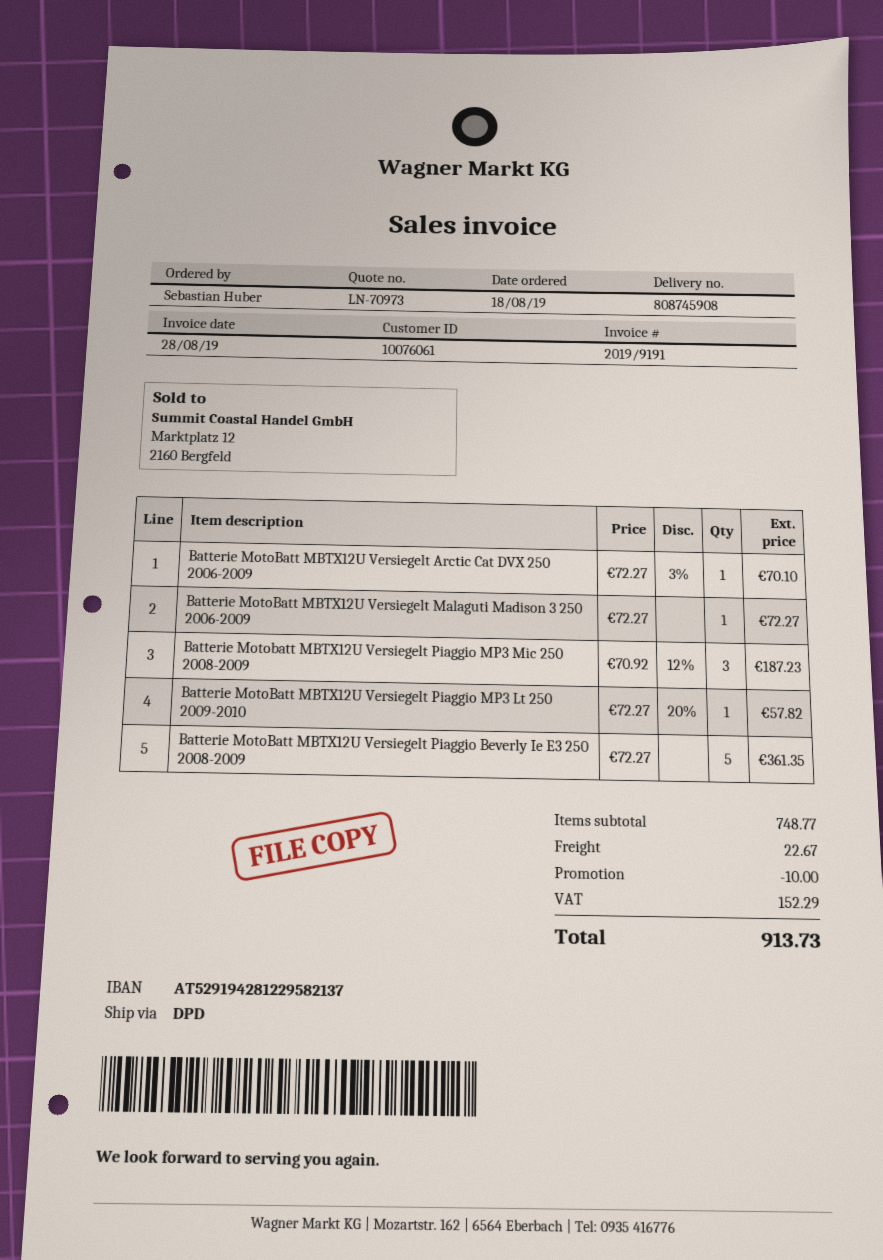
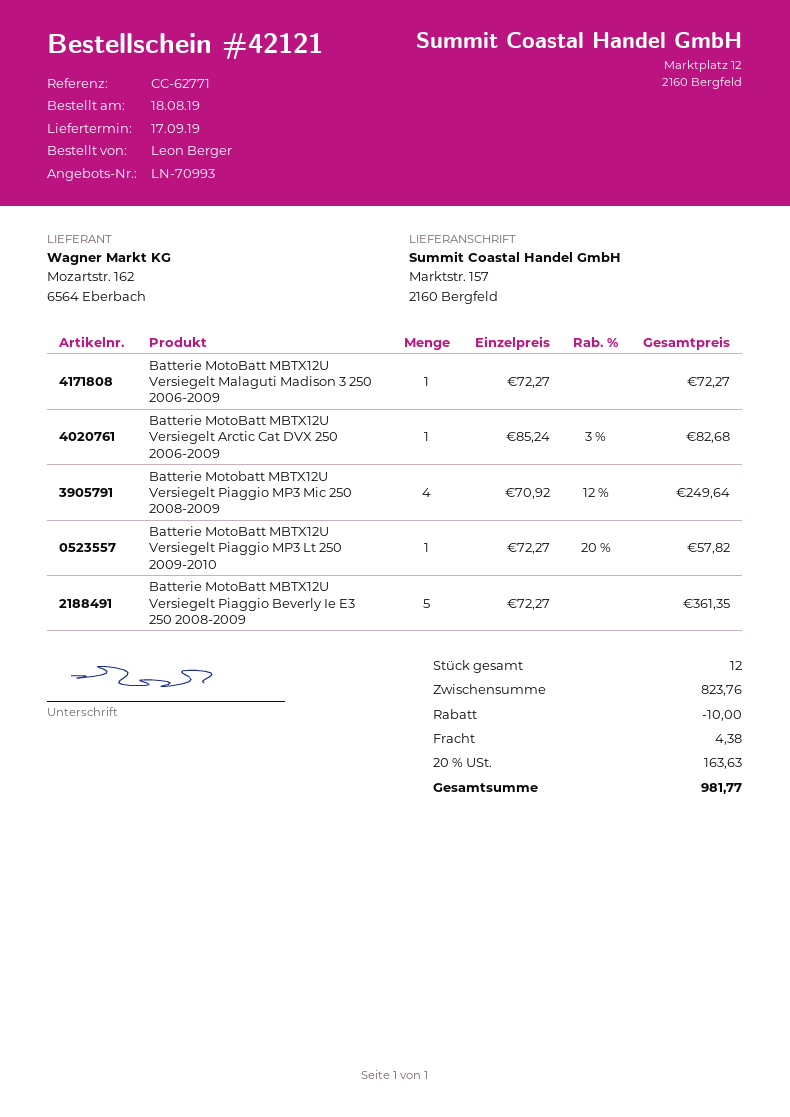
quote number: LN-70973 -> LN-70993
ordered by: Sebastian Huber -> Leon Berger
Batterie MotoBatt MBTX12U Versiegelt Arctic Cat DVX 250 2006-2009: 1 x 72.27 - 3% = 70.10 -> 1 x 85.24 - 3% = 82.68
Batterie Motobatt MBTX12U Versiegelt Piaggio MP3 Mic 250 2008-2009: 3 x 70.92 - 12% = 187.23 -> 4 x 70.92 - 12% = 249.64
subtotal: 748.77 -> 823.76
shipping: 22.67 -> 4.38
tax: 152.29 -> 163.63
total: 913.73 -> 981.77

